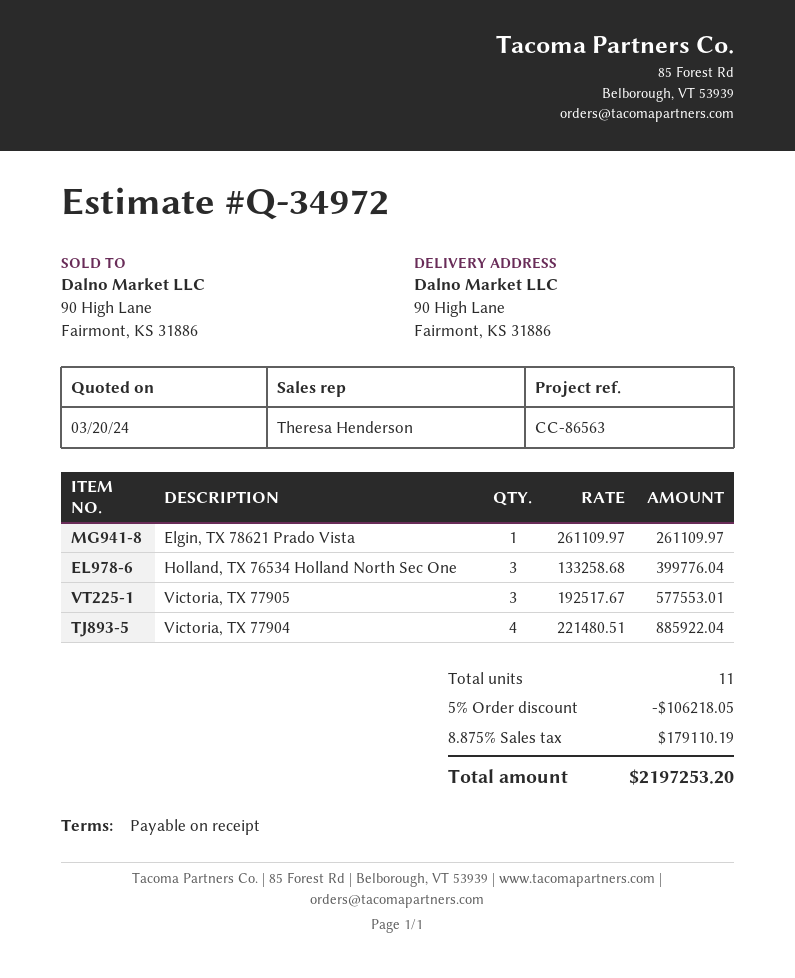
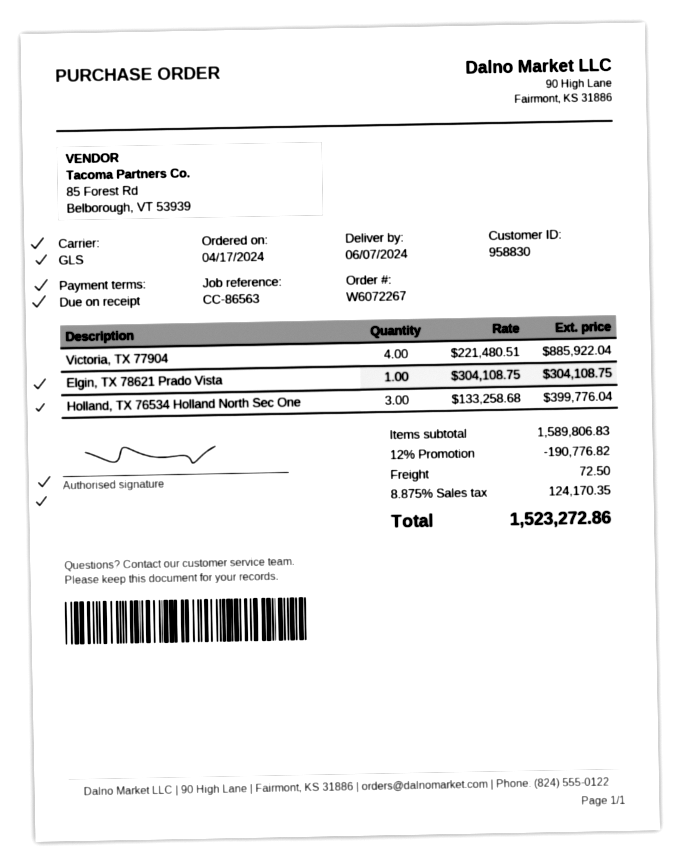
Elgin, TX 78621 Prado Vista: 1 x 261109.97 = 261109.97 -> 1 x 304108.75 = 304108.75
Victoria, TX 77905: 3 x 192517.67 = 577553.01 -> none
discount: 5% = 106218.05 -> 12% = 190776.82
shipping: none -> 72.50
tax: 8.875% = 179110.19 -> 8.875% = 124170.35
total: 2197253.20 -> 1523272.86

